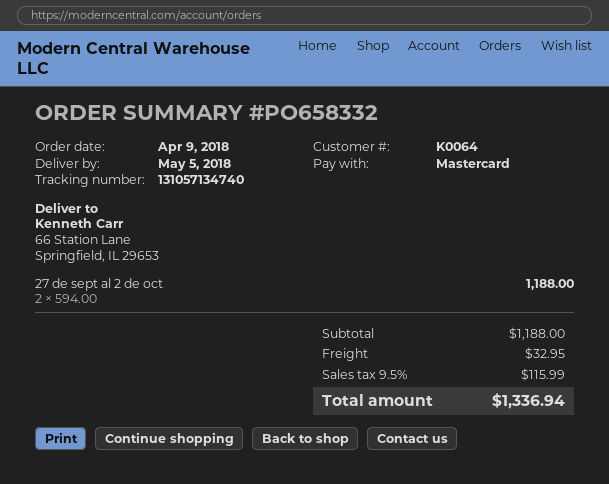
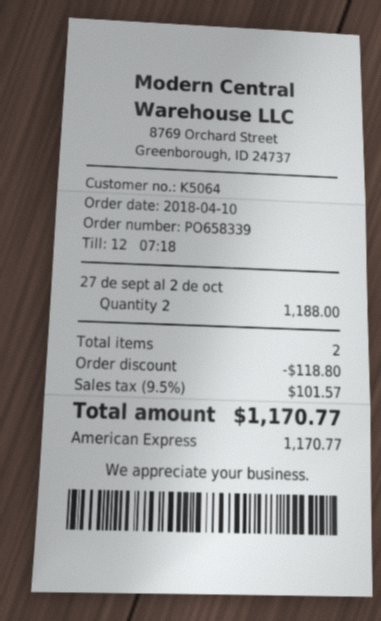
order number: PO658332 -> PO658339
order date: 2018-04-09 -> 2018-04-10
customer number: K0064 -> K5064
payment method: Mastercard -> American Express
discount: none -> 118.80
shipping: 32.95 -> none
tax: 9.5% = 115.99 -> 9.5% = 101.57
total: 1336.94 -> 1170.77

